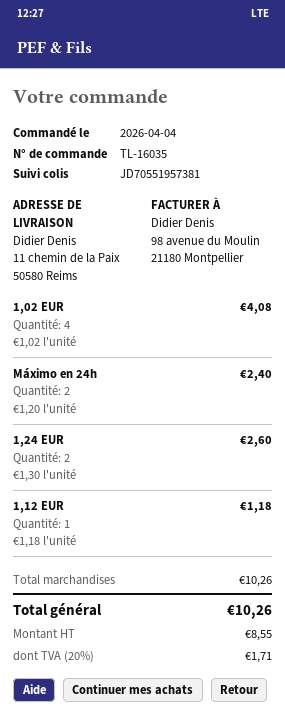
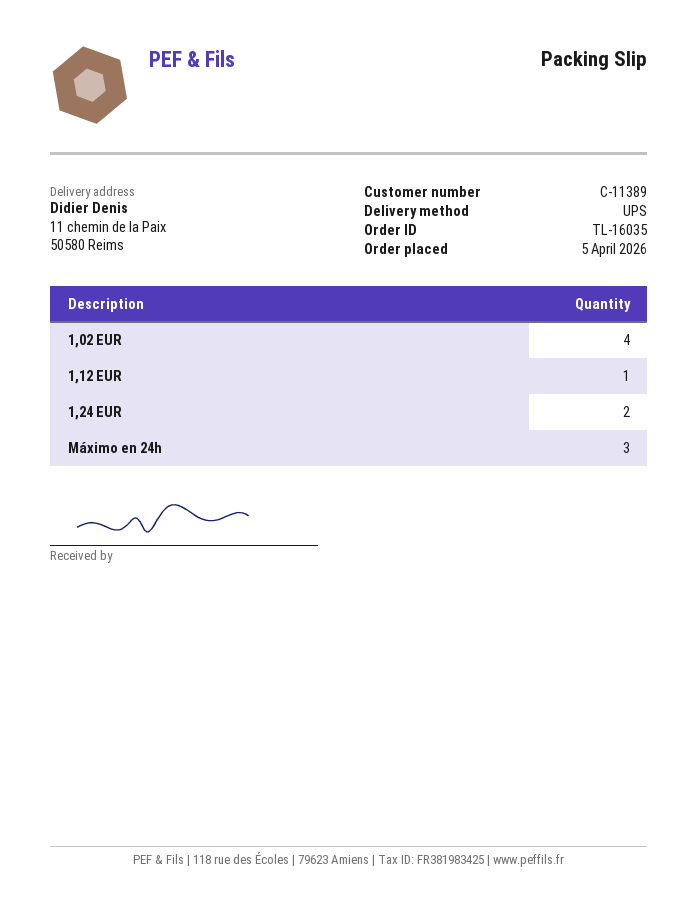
order date: 2026-04-04 -> 2026-04-05
Máximo en 24h: 2 -> 3

